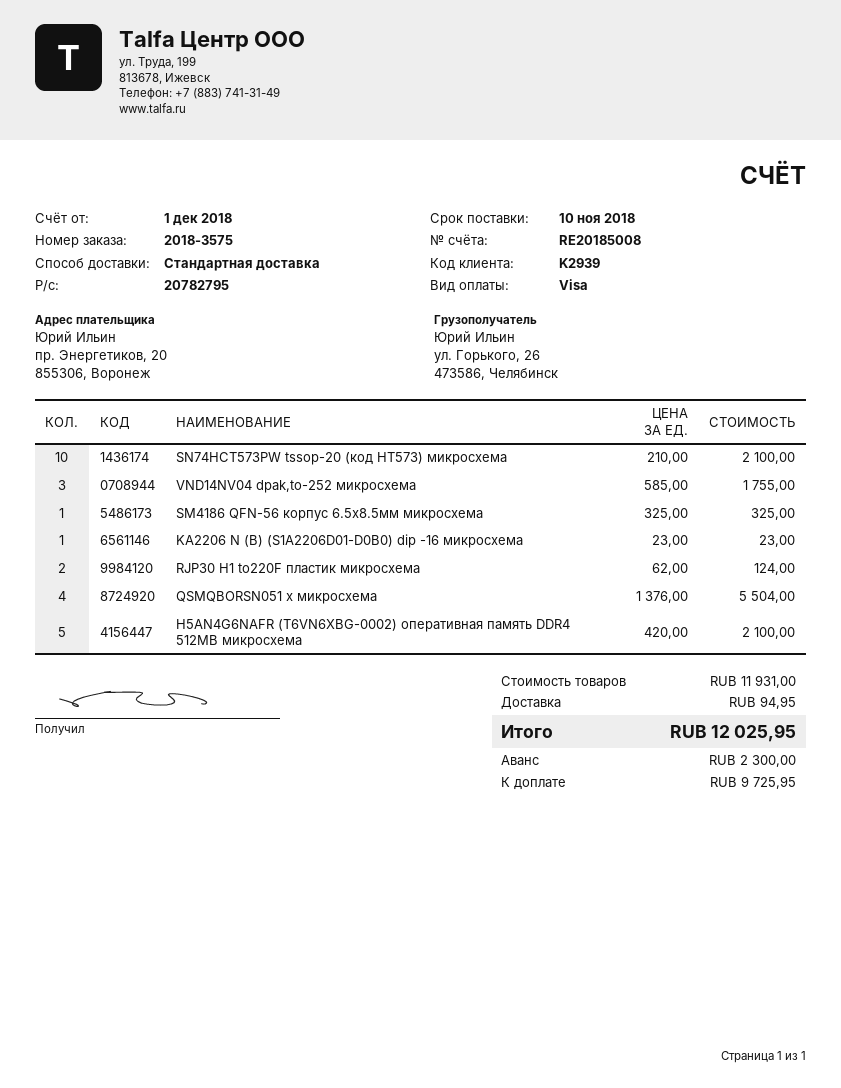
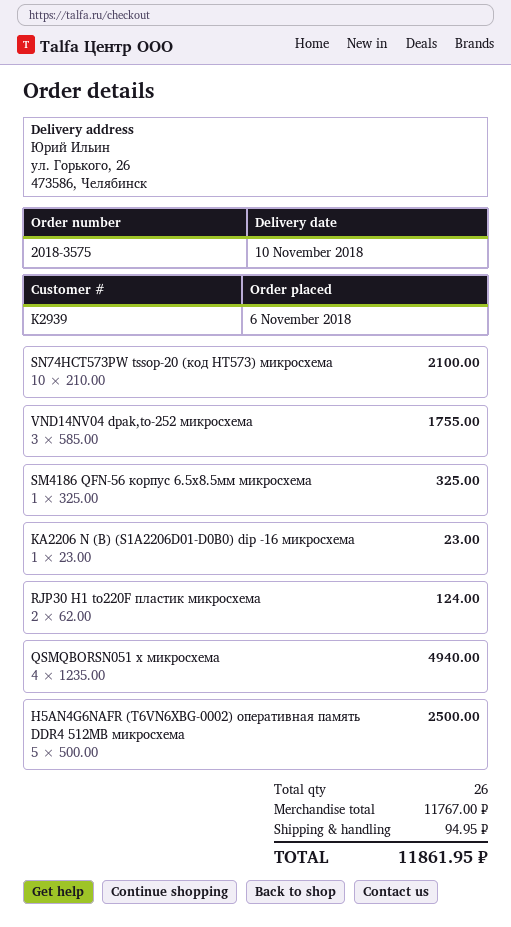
QSMQBORSN051 х микросхема: 4 x 1376.00 = 5504.00 -> 4 x 1235.00 = 4940.00
H5AN4G6NAFR (T6VN6XBG-0002) оперативная память DDR4 512MB микросхема: 5 x 420.00 = 2100.00 -> 5 x 500.00 = 2500.00
subtotal: 11931.00 -> 11767.00
total: 12025.95 -> 11861.95

